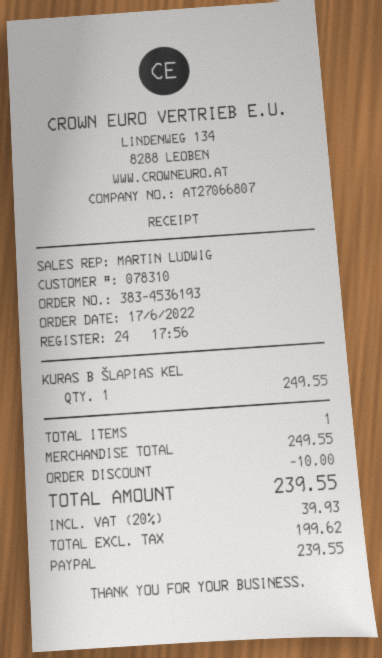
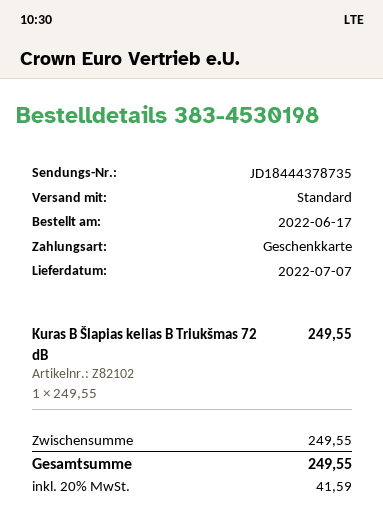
order number: 383-4536193 -> 383-4530198
payment method: PayPal -> gift card
discount: 10.00 -> none
tax: 20% = 39.93 -> 20% = 41.59
total: 239.55 -> 249.55

